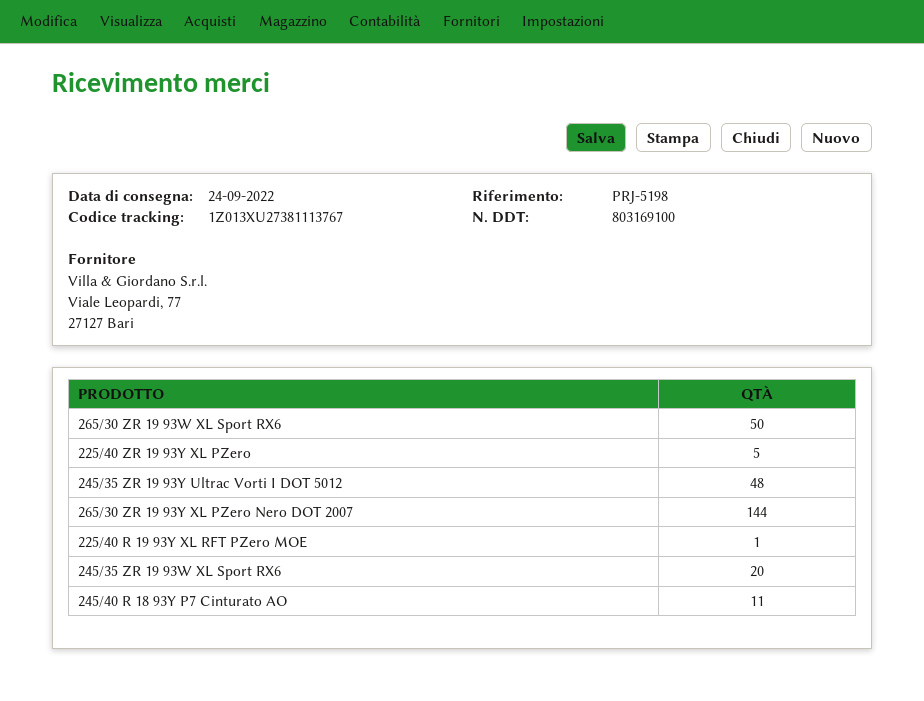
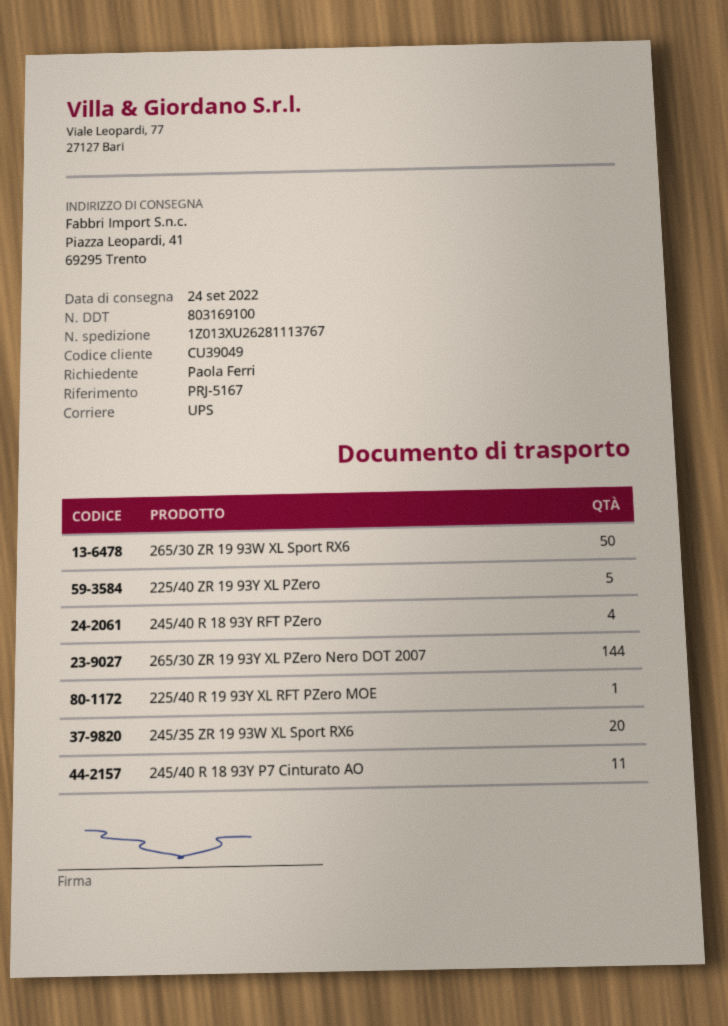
reference: PRJ-5198 -> PRJ-5167
tracking number: 1Z013XU27381113767 -> 1Z013XU26281113767
245/35 ZR 19 93Y Ultrac Vorti I DOT 5012: 48 -> none
245/40 R 18 93Y RFT PZero: none -> 4

